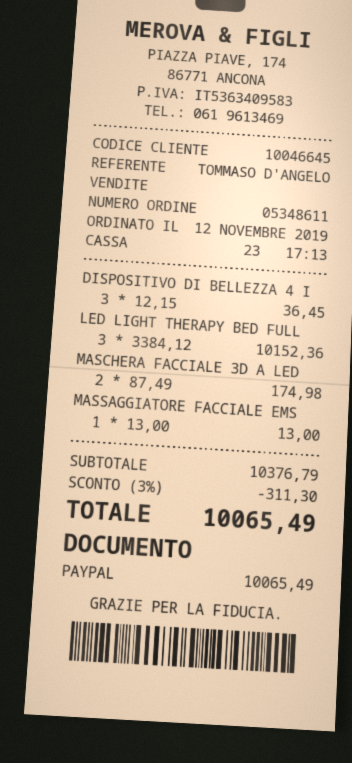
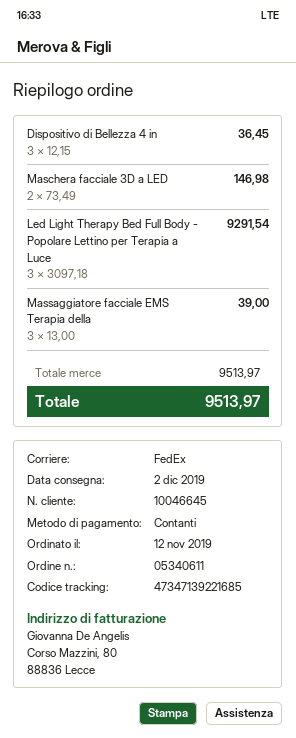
order number: 05348611 -> 05340611
payment method: PayPal -> cash
LED LIGHT THERAPY BED FULL: 3 x 3384.12 = 10152.36 -> 3 x 3097.18 = 9291.54
MASCHERA FACCIALE 3D A LED: 2 x 87.49 = 174.98 -> 2 x 73.49 = 146.98
MASSAGGIATORE FACCIALE EMS: 1 x 13.00 = 13.00 -> 3 x 13.00 = 39.00
subtotal: 10376.79 -> 9513.97
discount: 3% = 311.30 -> none
total: 10065.49 -> 9513.97

